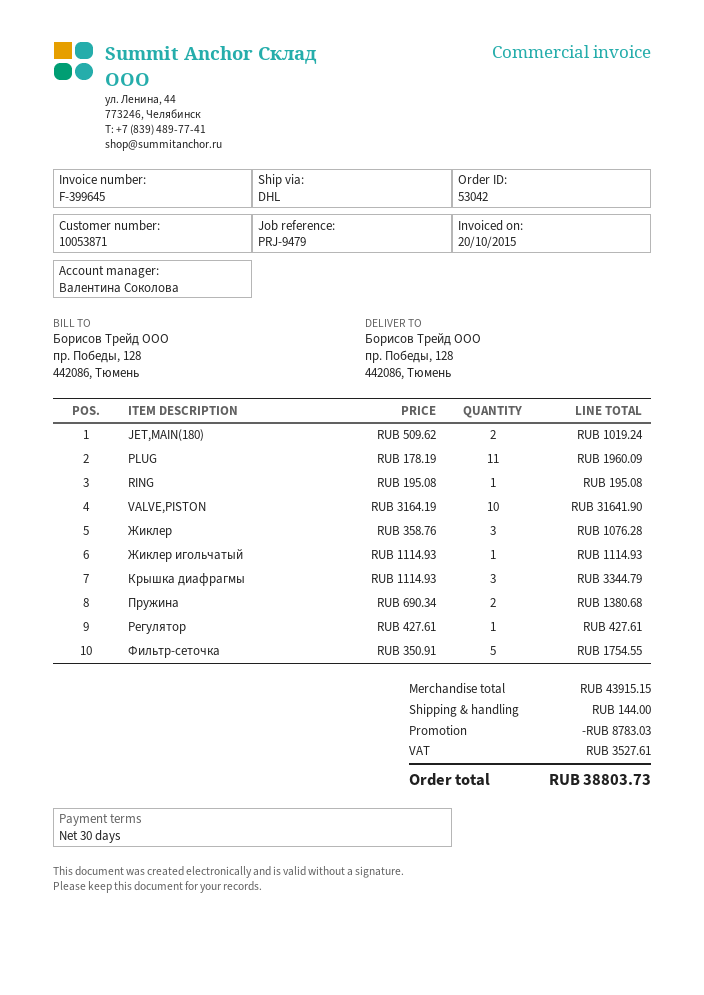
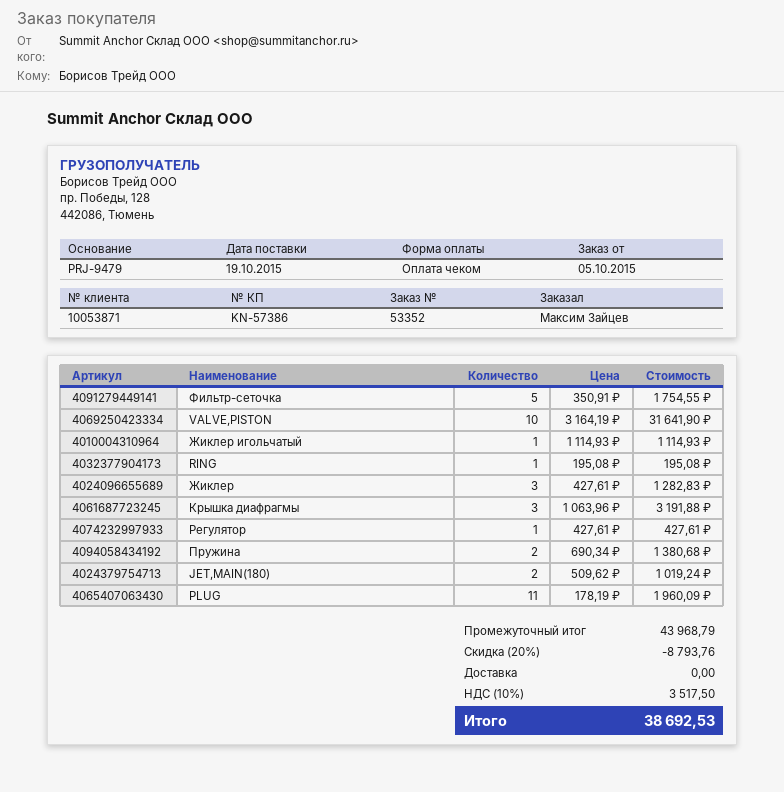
order number: 53042 -> 53352
Жиклер: 3 x 358.76 = 1076.28 -> 3 x 427.61 = 1282.83
Крышка диафрагмы: 3 x 1114.93 = 3344.79 -> 3 x 1063.96 = 3191.88
subtotal: 43915.15 -> 43968.79
discount: 8783.03 -> 8793.76
shipping: 144.00 -> 0.00
tax: 3527.61 -> 3517.50
total: 38803.73 -> 38692.53

